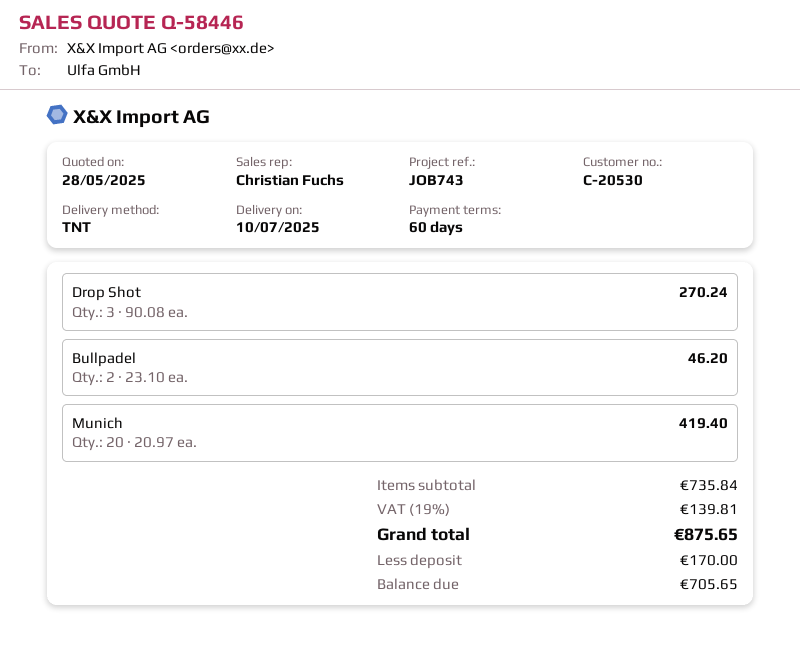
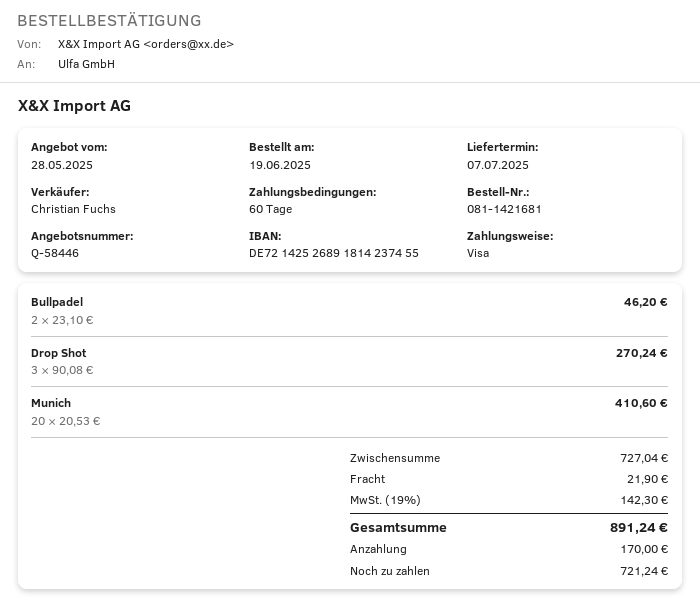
delivery date: 2025-07-10 -> 2025-07-07
Munich: 20 x 20.97 = 419.40 -> 20 x 20.53 = 410.60
subtotal: 735.84 -> 727.04
shipping: none -> 21.90
tax: 19% = 139.81 -> 19% = 142.30
total: 875.65 -> 891.24
balance: 705.65 -> 721.24

